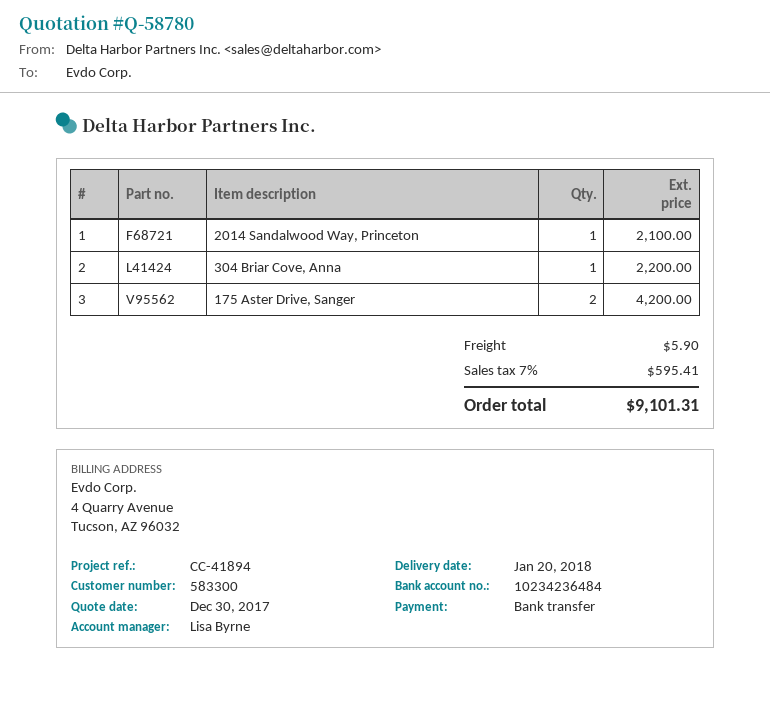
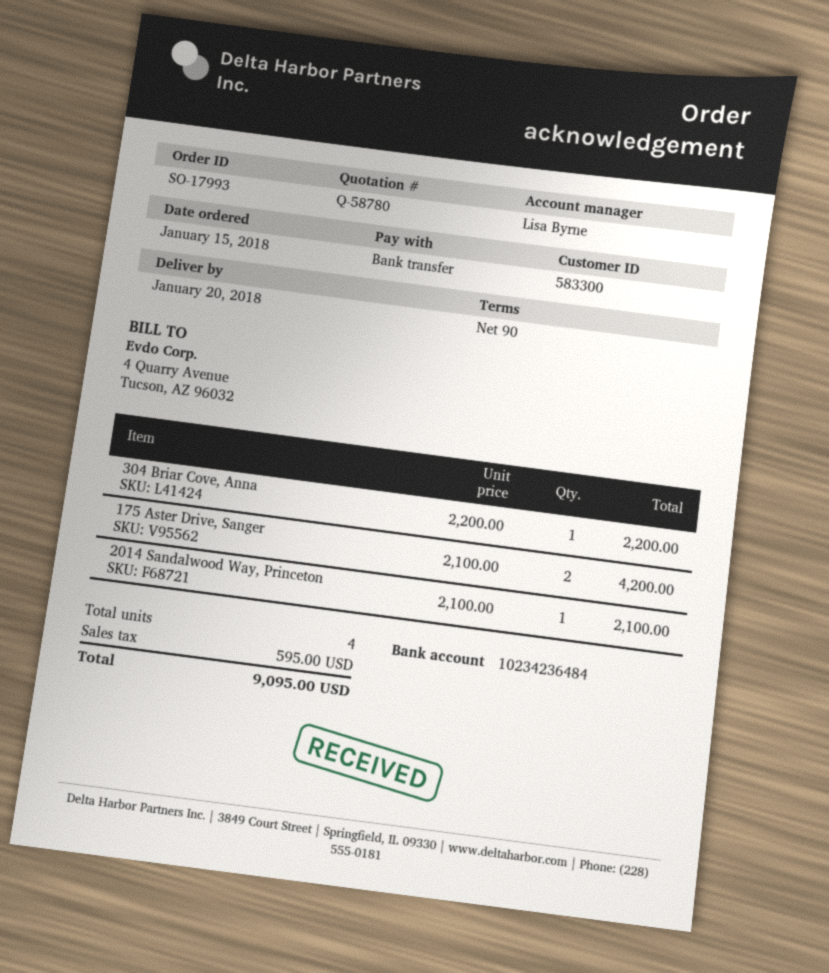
shipping: 5.90 -> none
tax: 595.41 -> 595.00
total: 9101.31 -> 9095.00

